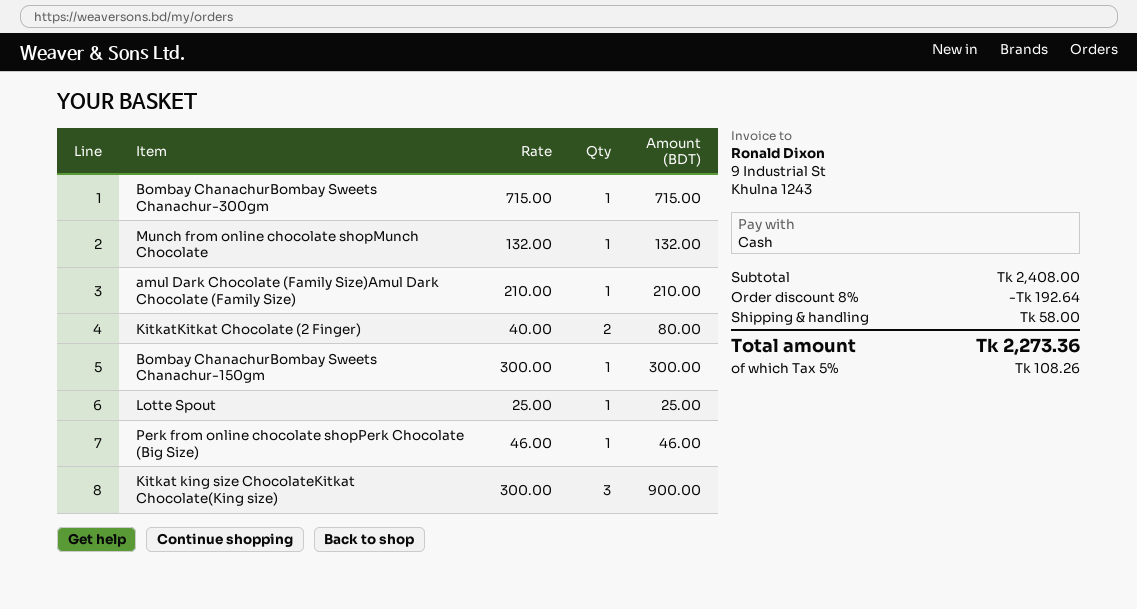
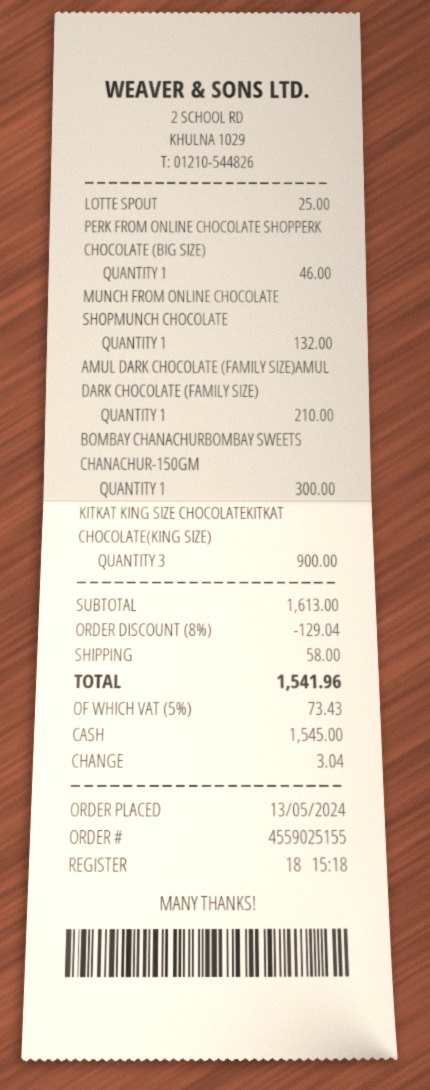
Bombay ChanachurBombay Sweets Chanachur-300gm: 1 for 715.00 -> none
KitkatKitkat Chocolate (2 Finger): 2 for 80.00 -> none
subtotal: 2408.00 -> 1613.00
discount: 8% = 192.64 -> 8% = 129.04
tax: 5% = 108.26 -> 5% = 73.43
total: 2273.36 -> 1541.96

